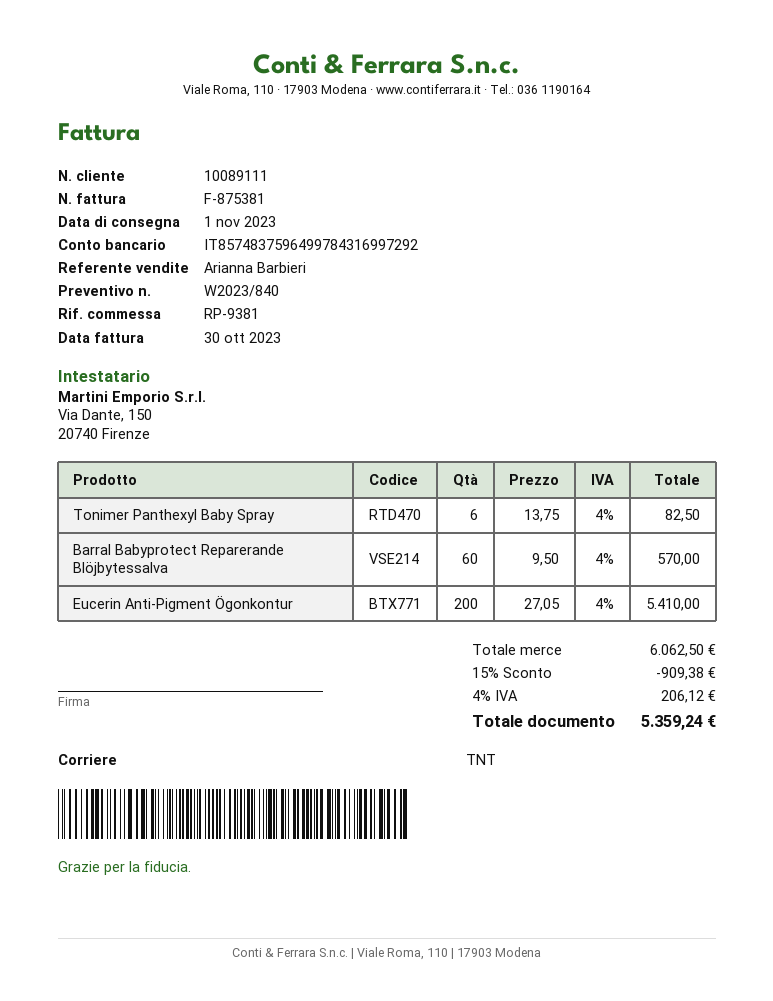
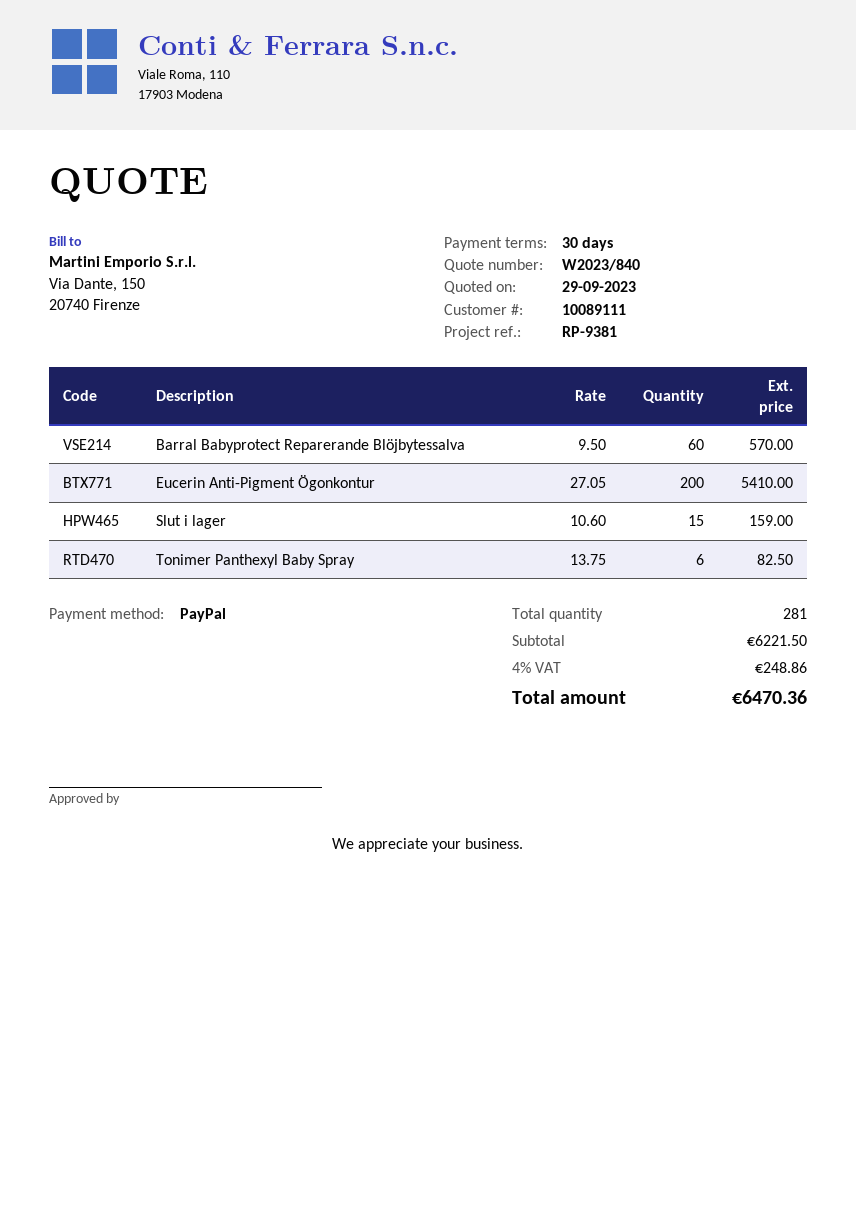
Slut i lager: none -> 15 x 10.60 = 159.00
subtotal: 6062.50 -> 6221.50
discount: 15% = 909.38 -> none
tax: 4% = 206.12 -> 4% = 248.86
total: 5359.24 -> 6470.36

